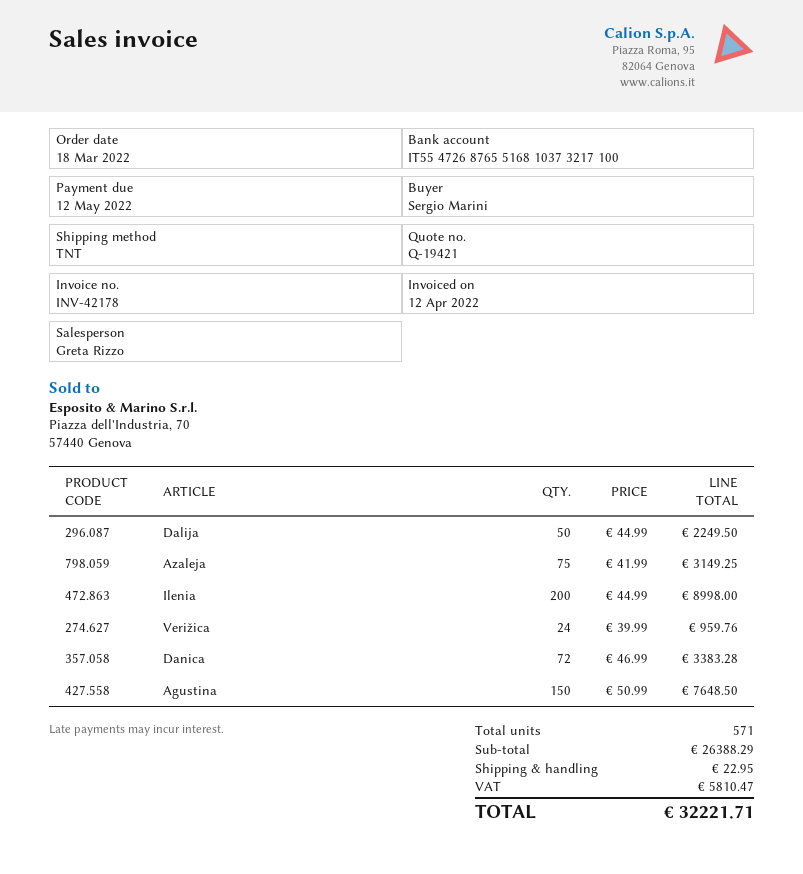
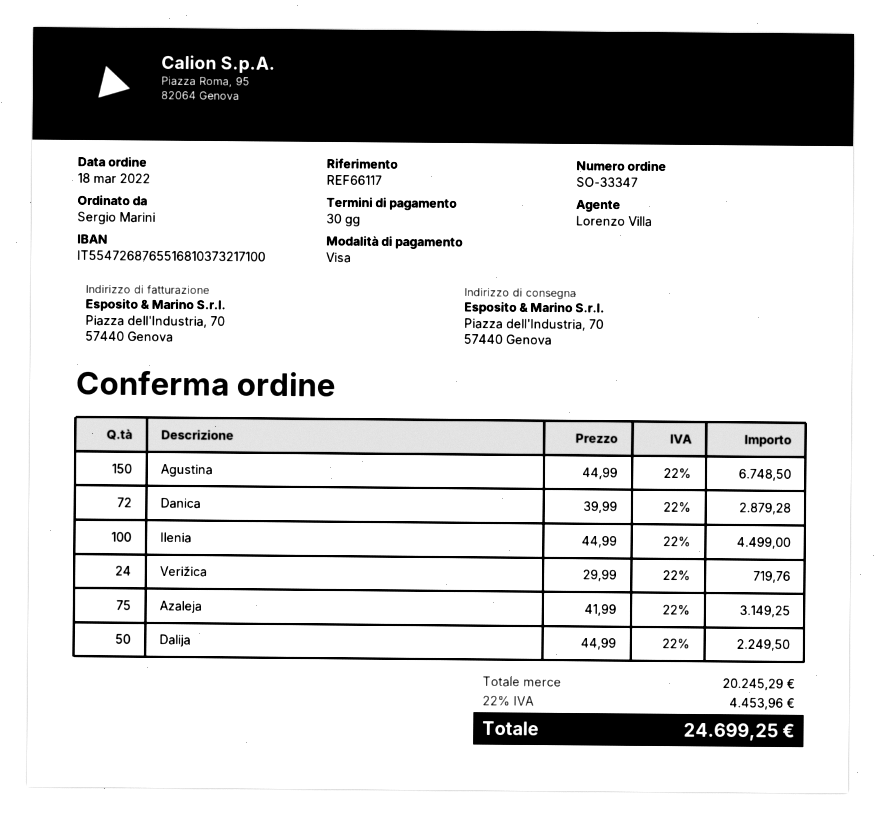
sales rep: Greta Rizzo -> Lorenzo Villa
Ilenia: 200 x 44.99 = 8998.00 -> 100 x 44.99 = 4499.00
Verižica: 24 x 39.99 = 959.76 -> 24 x 29.99 = 719.76
Danica: 72 x 46.99 = 3383.28 -> 72 x 39.99 = 2879.28
Agustina: 150 x 50.99 = 7648.50 -> 150 x 44.99 = 6748.50
subtotal: 26388.29 -> 20245.29
shipping: 22.95 -> none
tax: 5810.47 -> 4453.96
total: 32221.71 -> 24699.25

